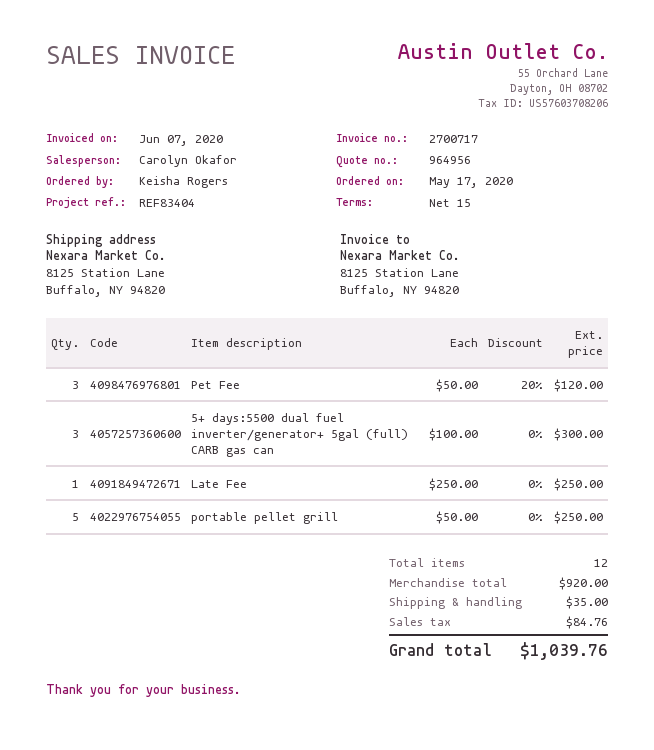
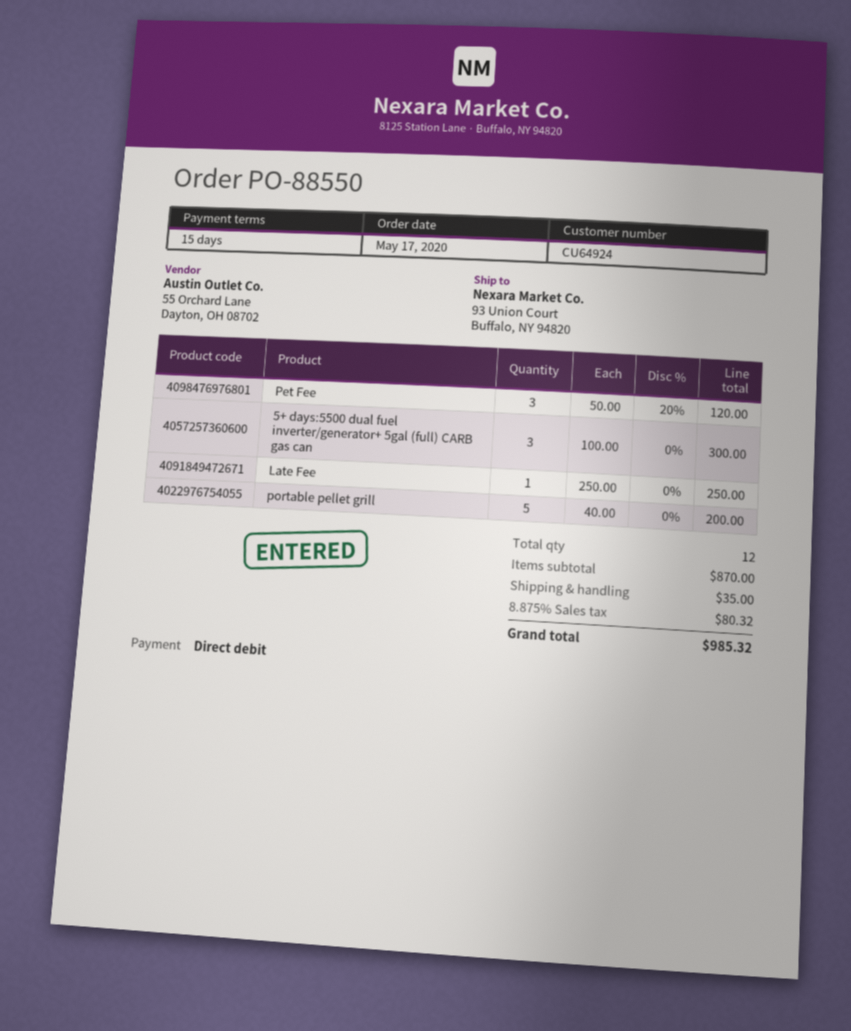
ship to: 8125 Station Lane, Buffalo, NY 94820 -> 93 Union Court, Buffalo, NY 94820
portable pellet grill: 5 x 50.00 = 250.00 -> 5 x 40.00 = 200.00
subtotal: 920.00 -> 870.00
tax: 84.76 -> 80.32
total: 1039.76 -> 985.32

